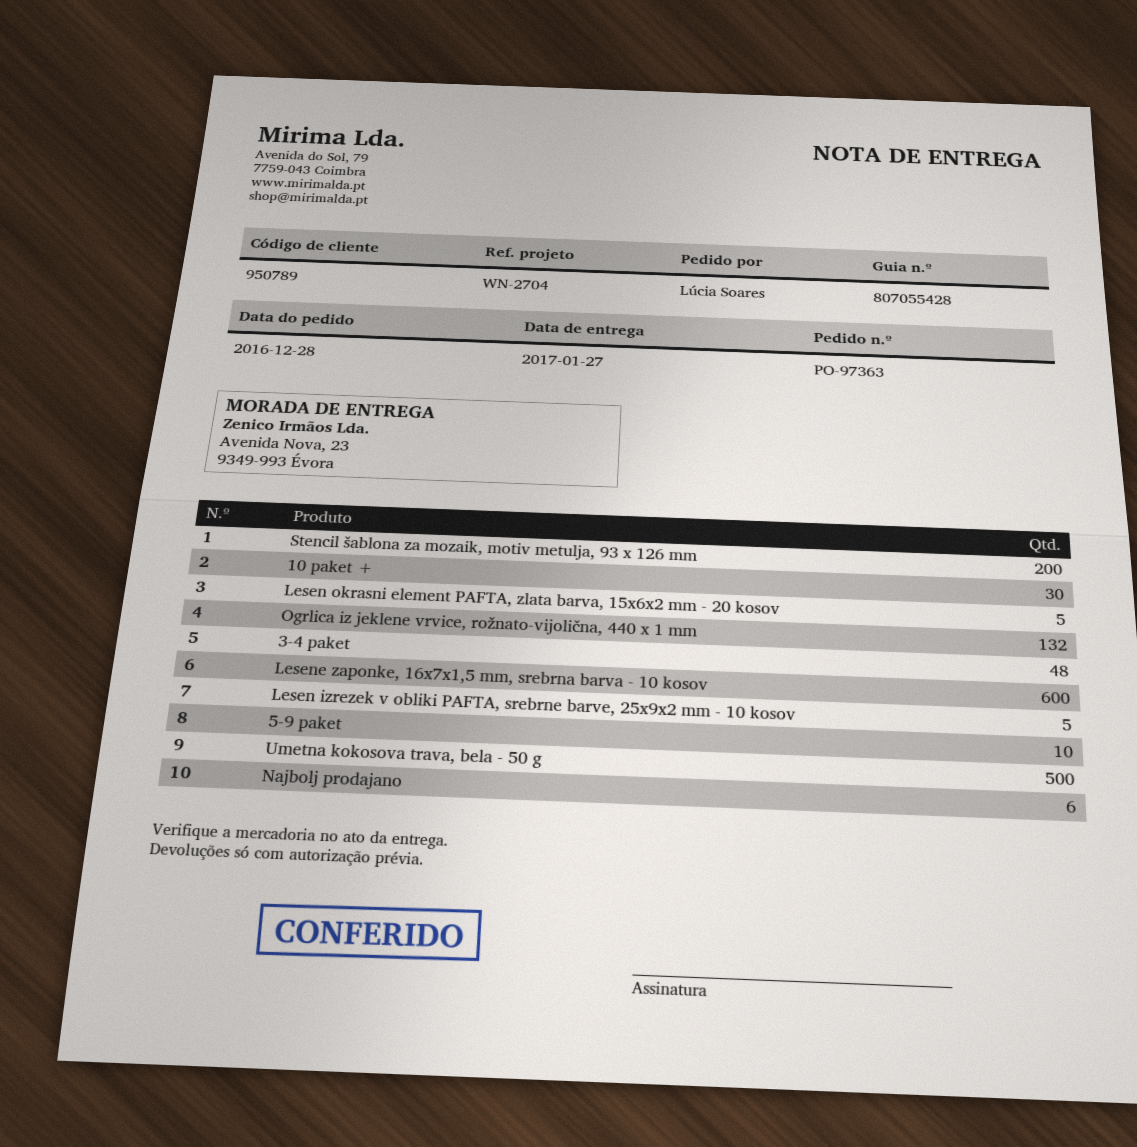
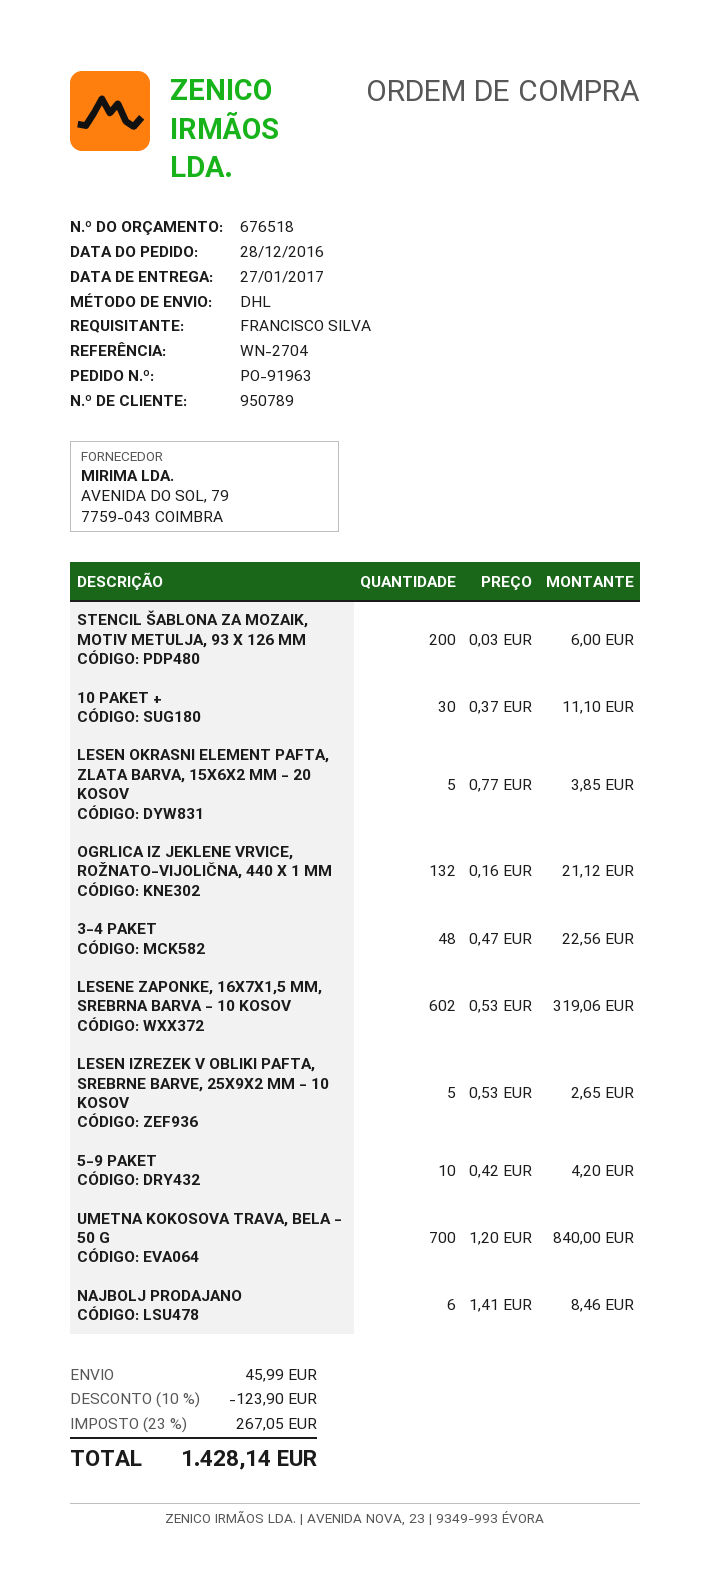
order number: PO-97363 -> PO-91963
ordered by: Lúcia Soares -> FRANCISCO SILVA
Lesene zaponke, 16x7x1,5 mm, srebrna barva - 10 kosov: 600 -> 602
Umetna kokosova trava, bela - 50 g: 500 -> 700

